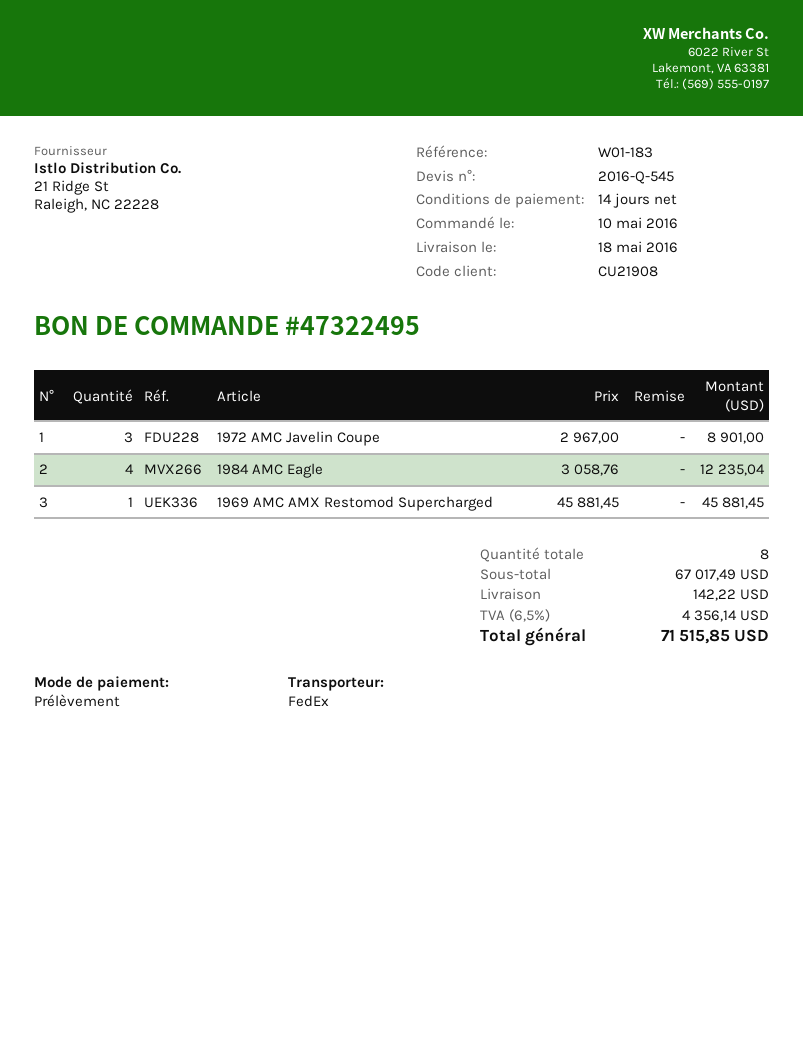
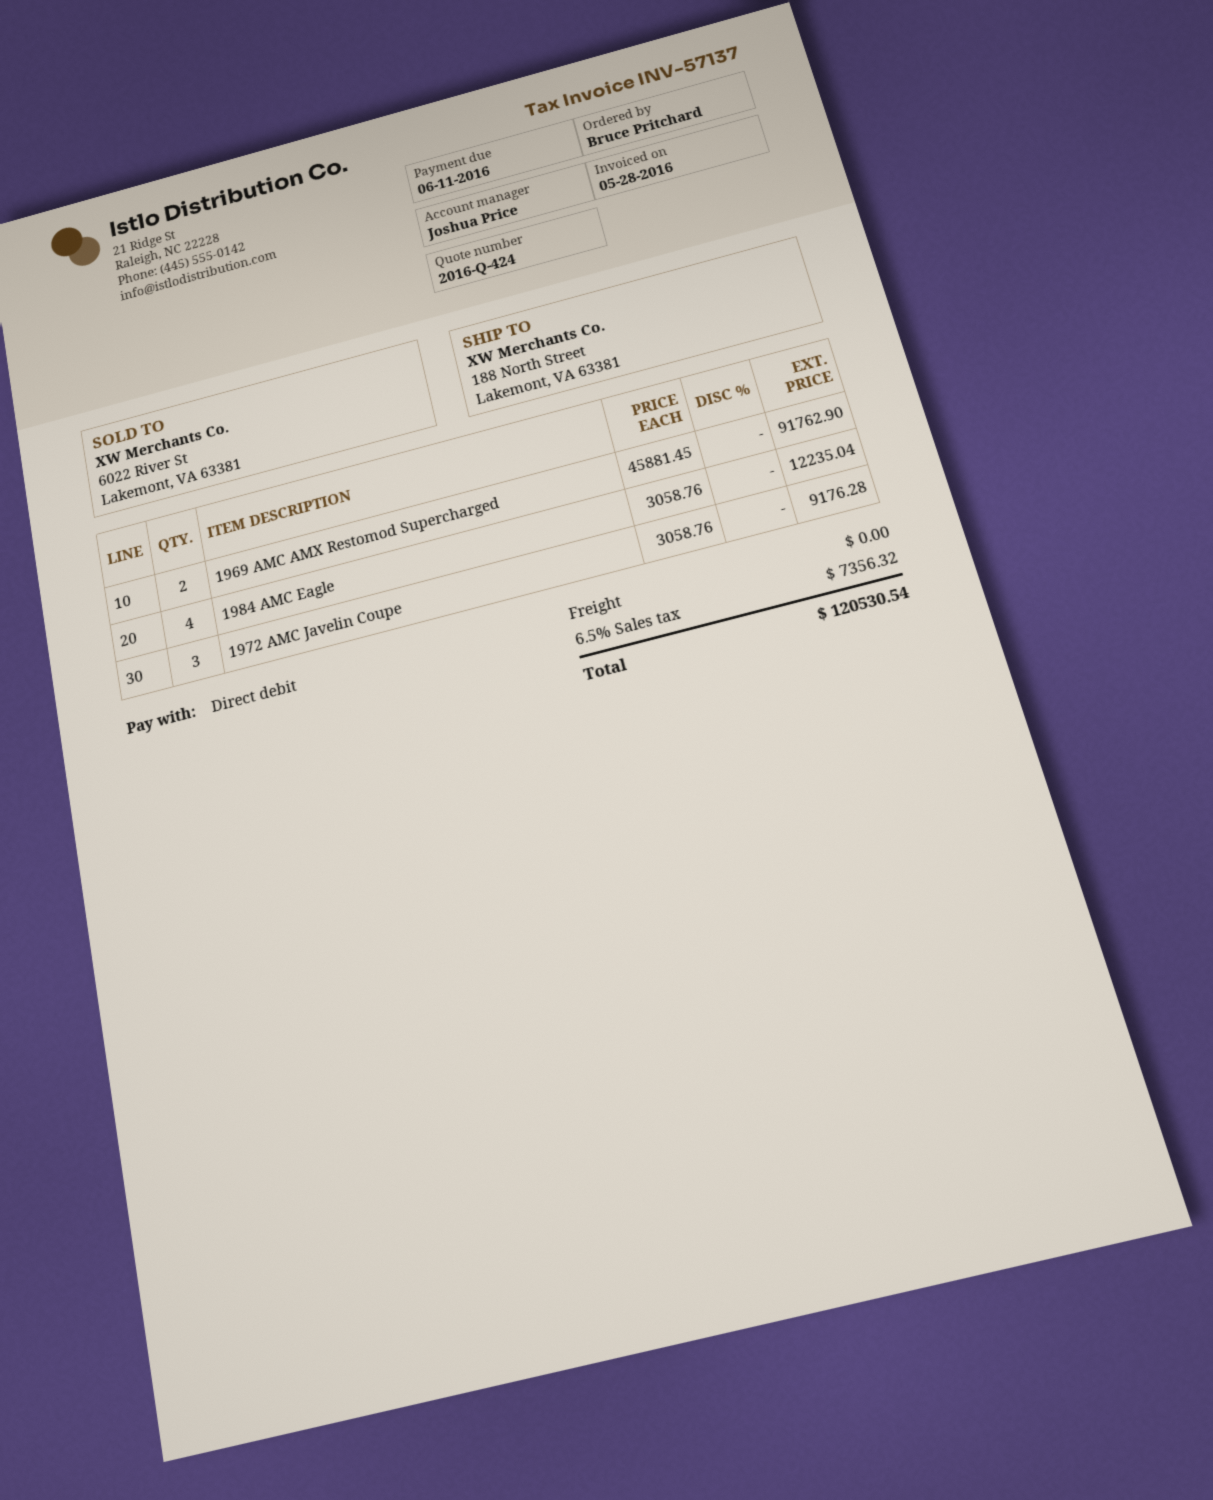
quote number: 2016-Q-545 -> 2016-Q-424
1972 AMC Javelin Coupe: 3 x 2967.00 = 8901.00 -> 3 x 3058.76 = 9176.28
1969 AMC AMX Restomod Supercharged: 1 x 45881.45 = 45881.45 -> 2 x 45881.45 = 91762.90
shipping: 142.22 -> 0.00
tax: 6.5% = 4356.14 -> 6.5% = 7356.32
total: 71515.85 -> 120530.54

